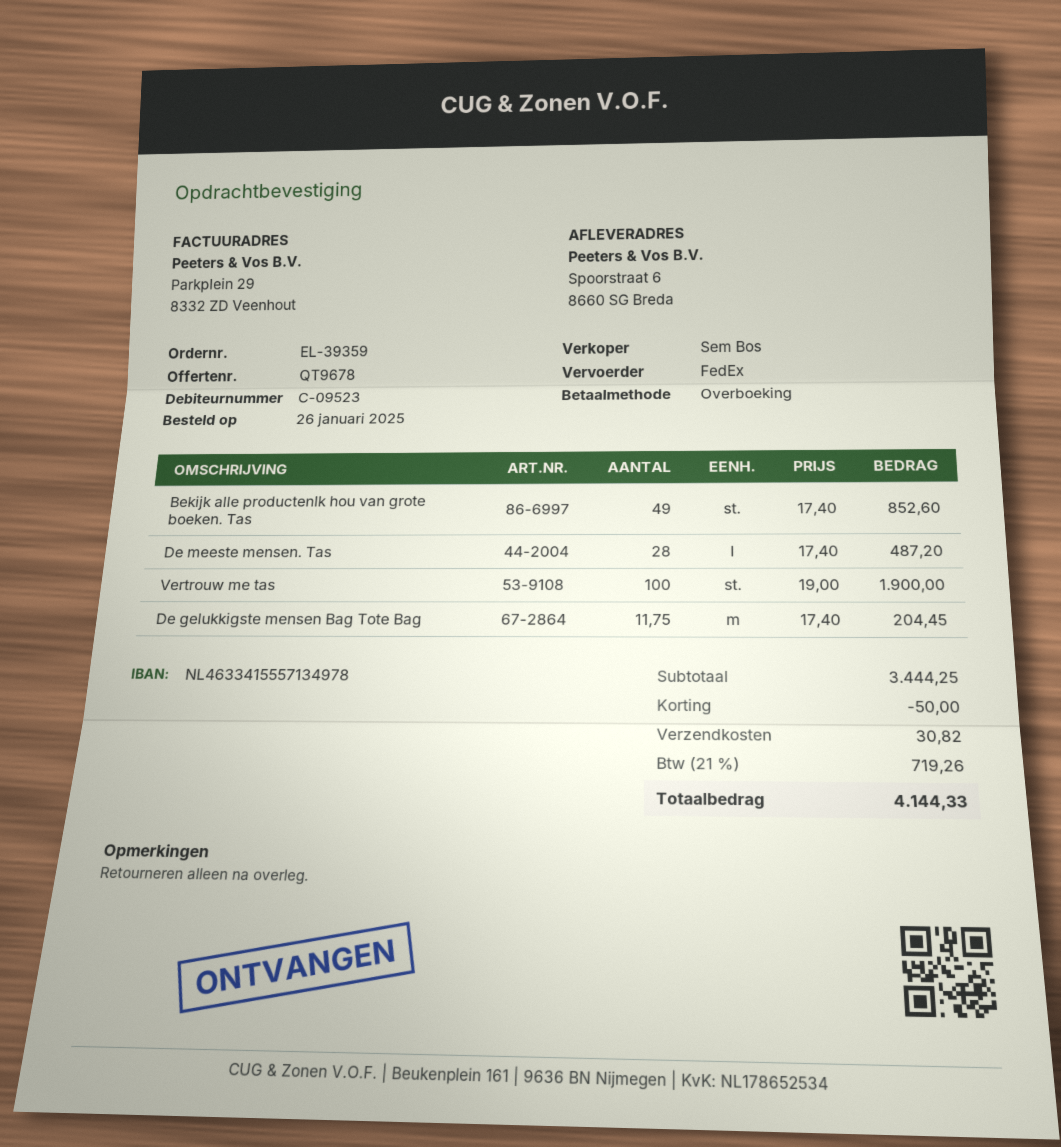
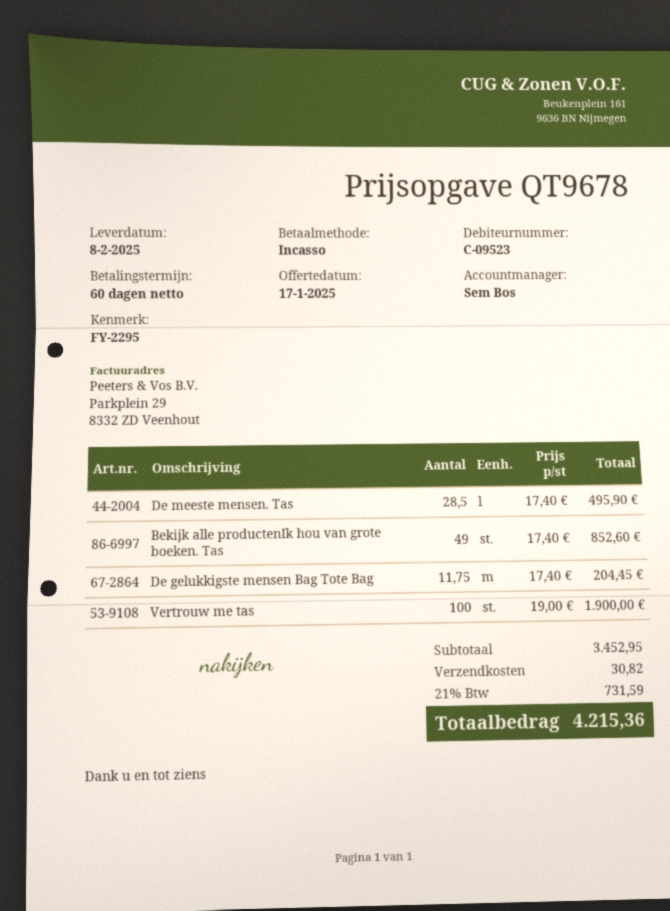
payment method: bank transfer -> direct debit
De meeste mensen. Tas: 28 x 17.40 = 487.20 -> 28.5 x 17.40 = 495.90
subtotal: 3444.25 -> 3452.95
discount: 50.00 -> none
tax: 21% = 719.26 -> 21% = 731.59
total: 4144.33 -> 4215.36

